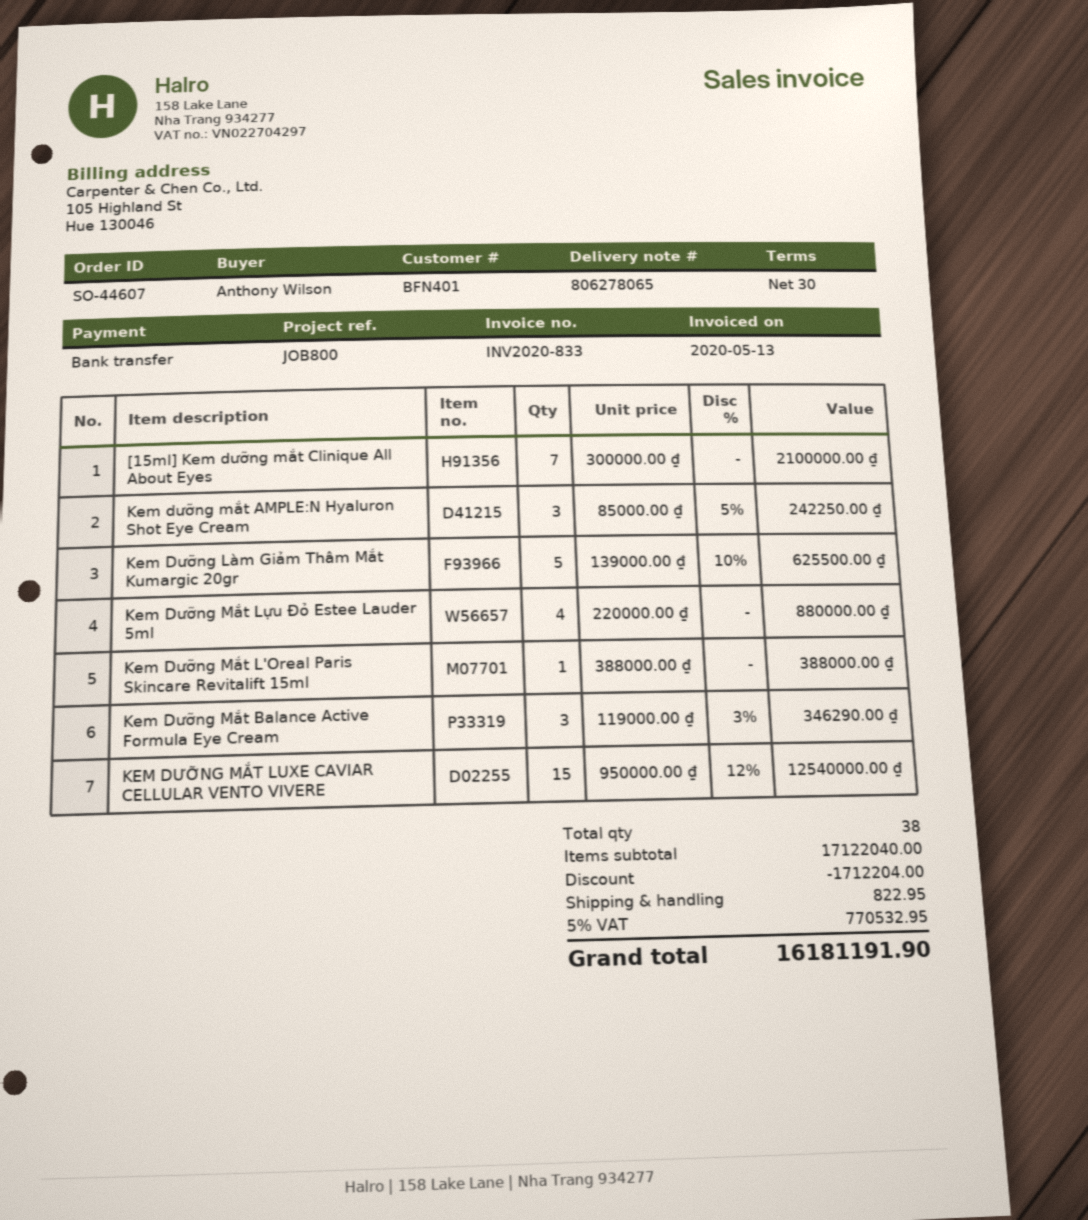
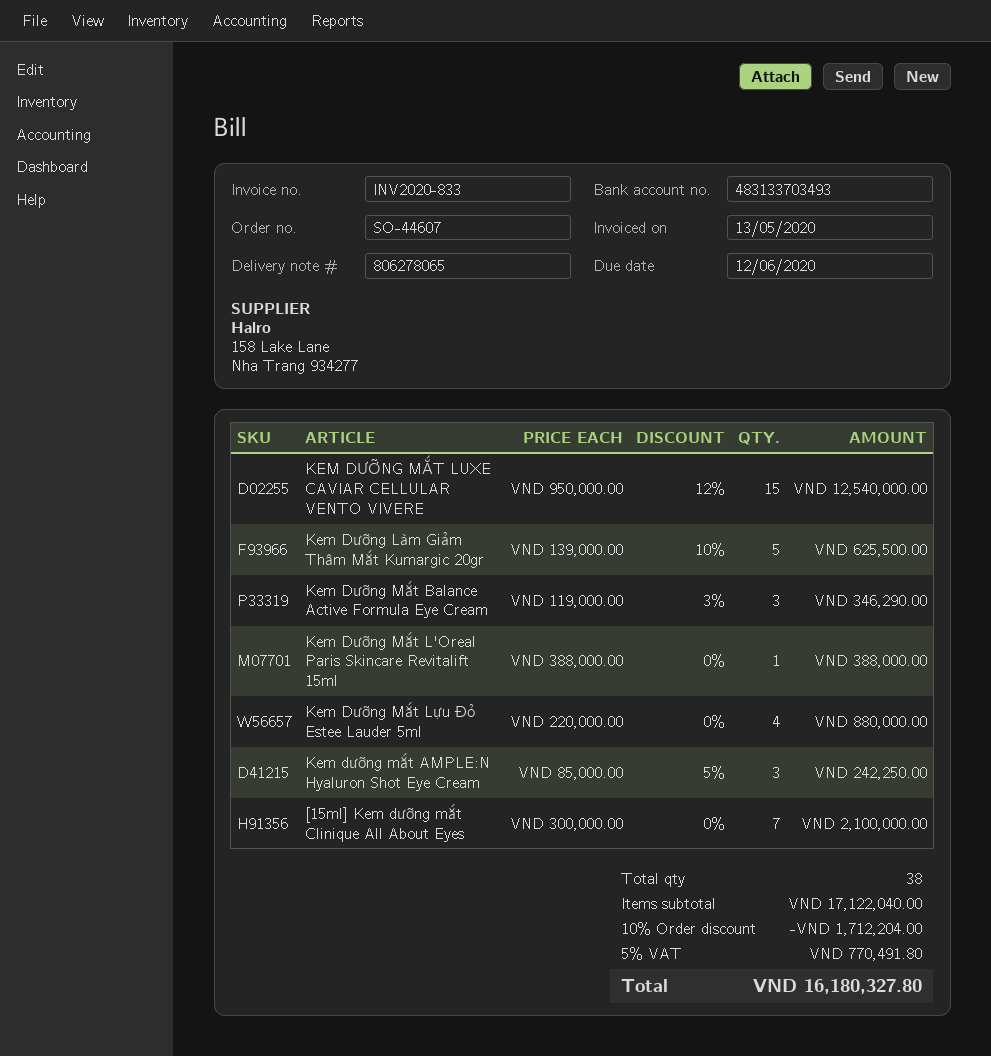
shipping: 822.95 -> none
tax: 5% = 770532.95 -> 5% = 770491.80
total: 16181191.90 -> 16180327.80

